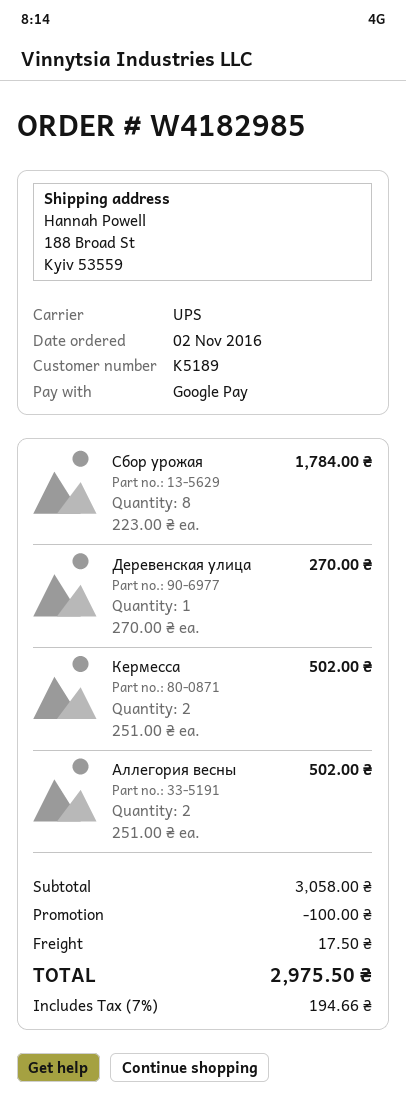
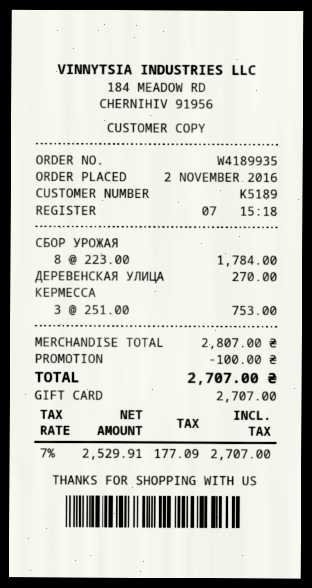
order number: W4182985 -> W4189935
payment method: Google Pay -> gift card
Кермесса: 2 x 251.00 = 502.00 -> 3 x 251.00 = 753.00
Аллегория весны: 2 x 251.00 = 502.00 -> none
subtotal: 3058.00 -> 2807.00
shipping: 17.50 -> none
tax: 7% = 194.66 -> 7% = 177.09
total: 2975.50 -> 2707.00

